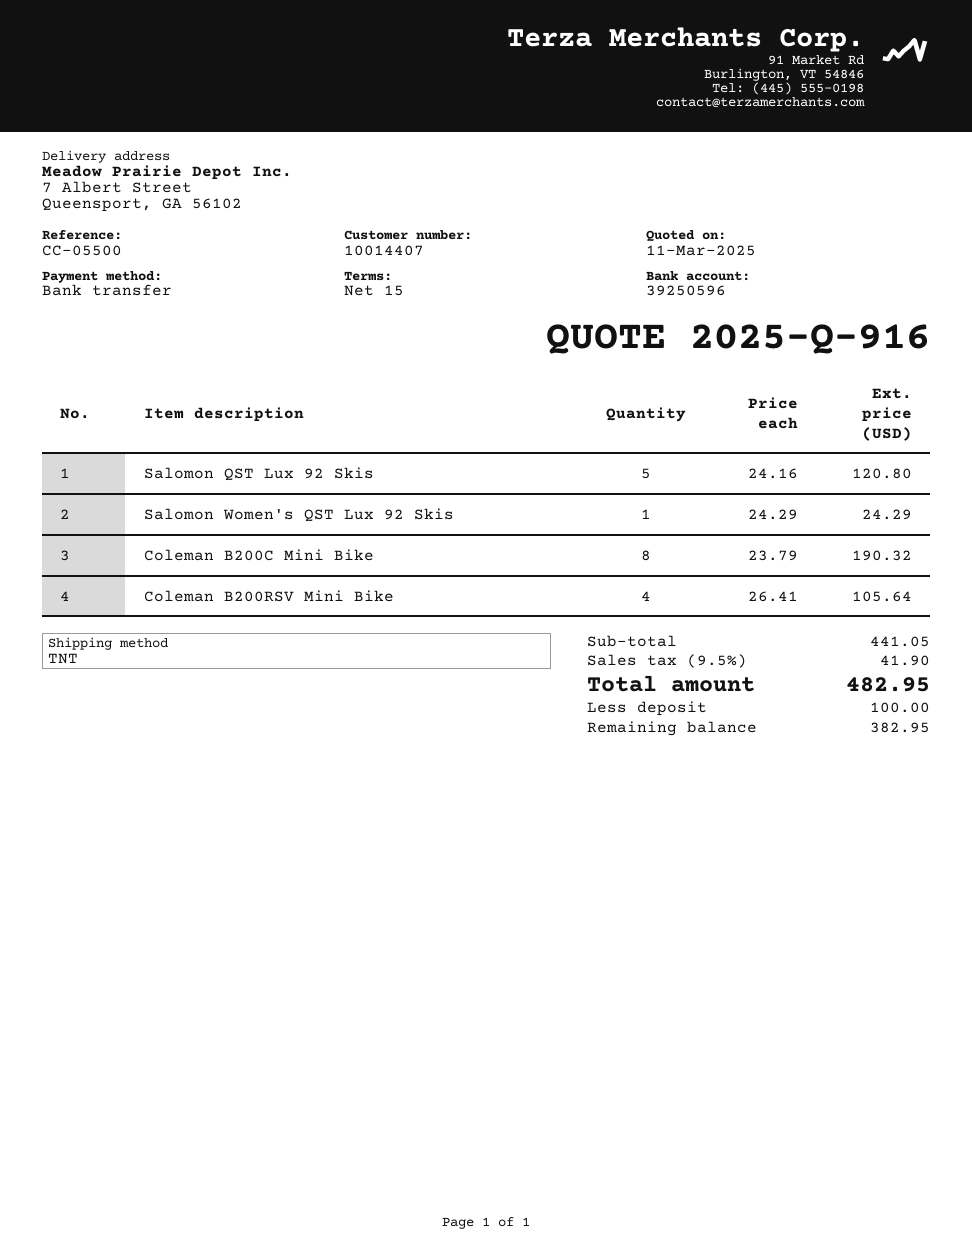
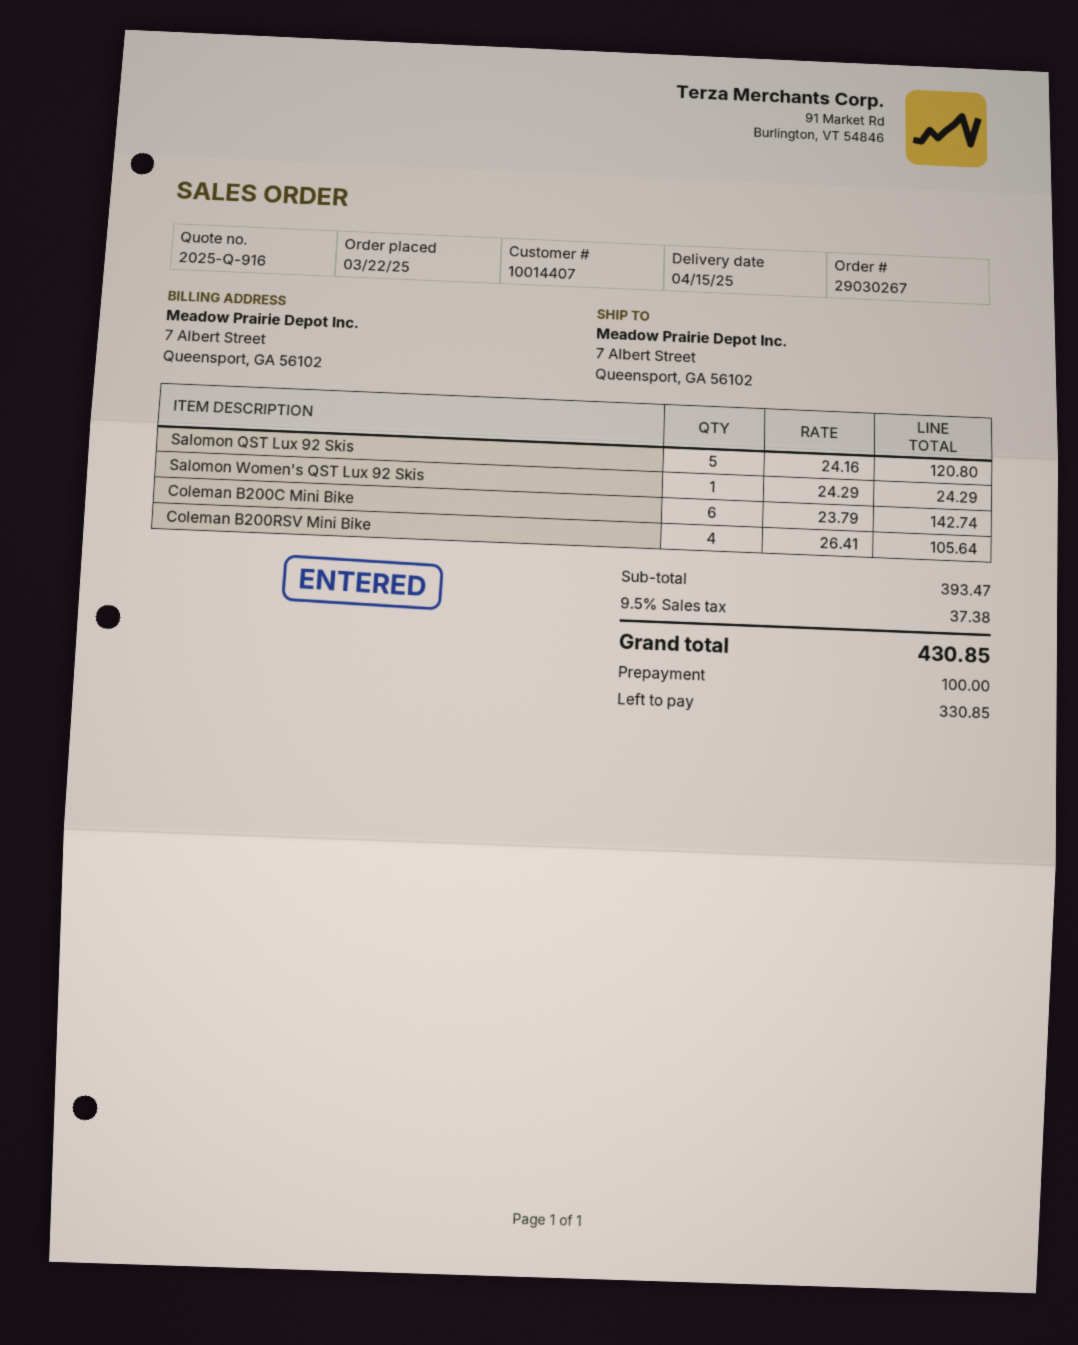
Coleman B200C Mini Bike: 8 x 23.79 = 190.32 -> 6 x 23.79 = 142.74
subtotal: 441.05 -> 393.47
tax: 9.5% = 41.90 -> 9.5% = 37.38
total: 482.95 -> 430.85
balance: 382.95 -> 330.85

